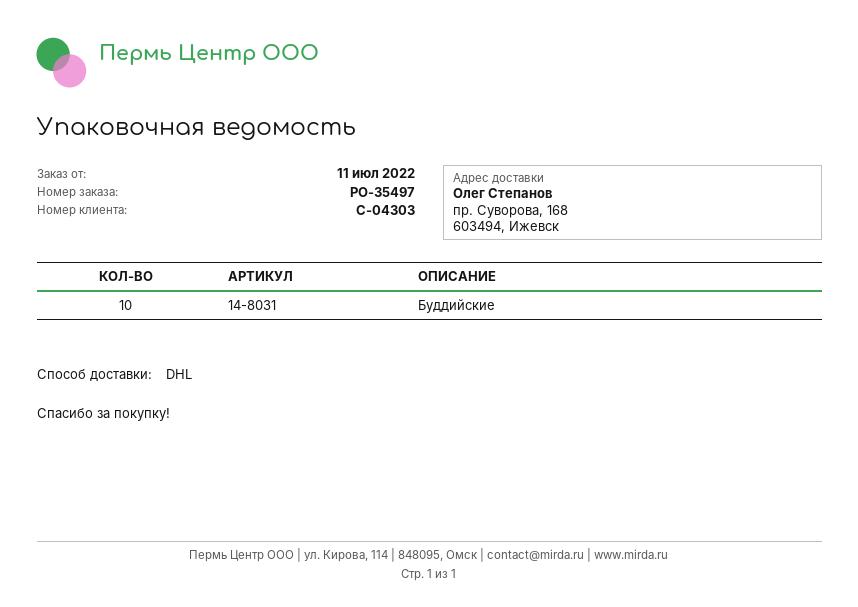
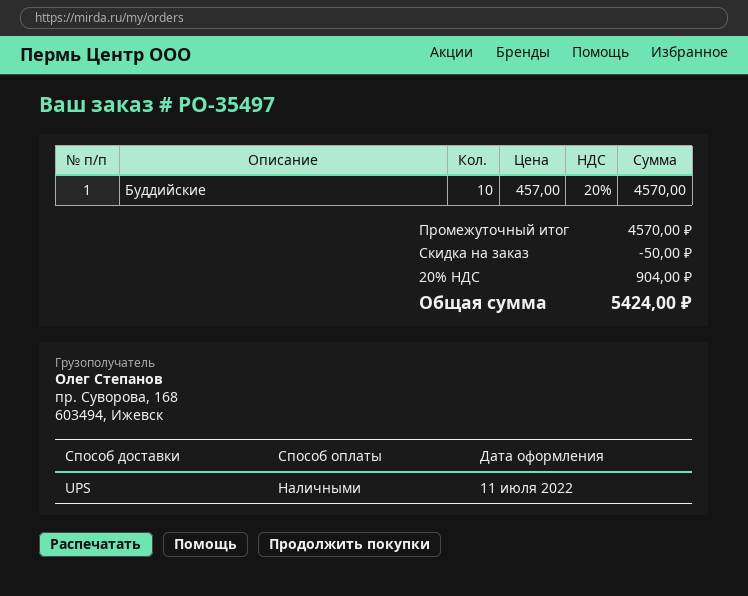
shipping method: DHL -> UPS

